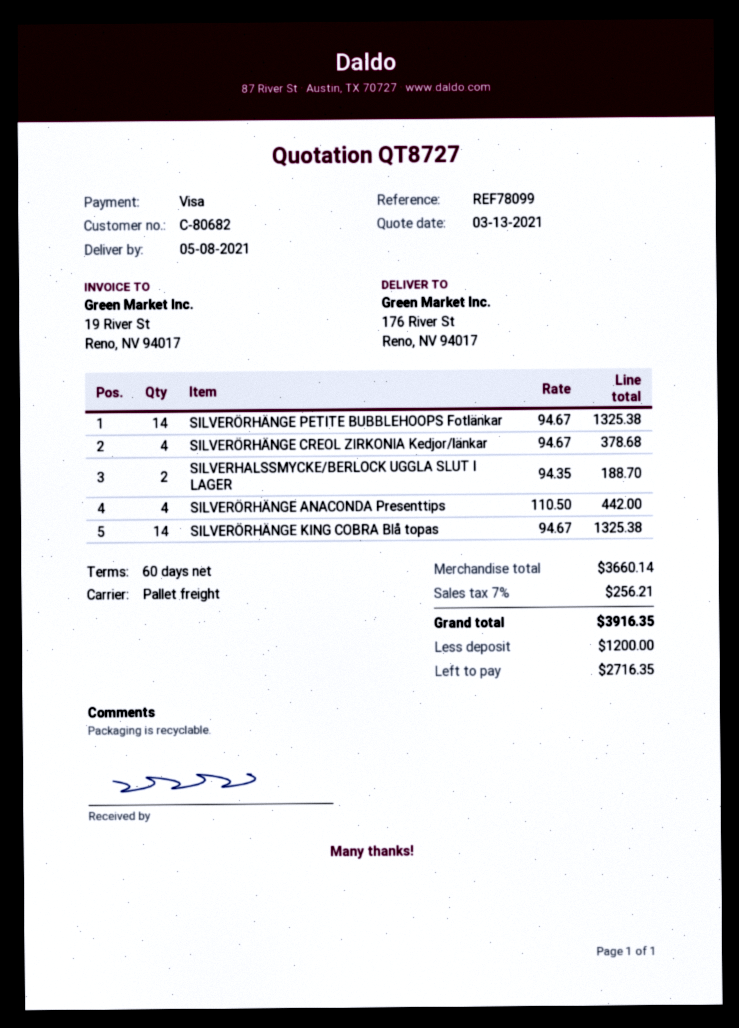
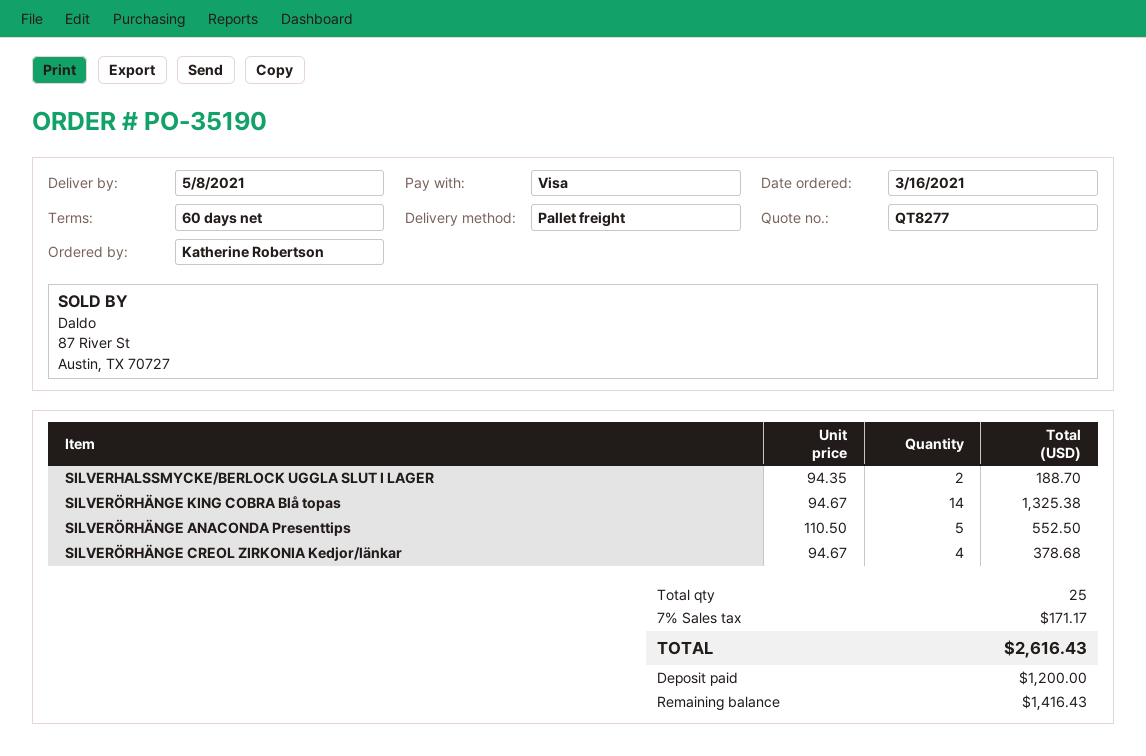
quote number: QT8727 -> QT8277
SILVERÖRHÄNGE PETITE BUBBLEHOOPS Fotlänkar: 14 x 94.67 = 1325.38 -> none
SILVERÖRHÄNGE ANACONDA Presenttips: 4 x 110.50 = 442.00 -> 5 x 110.50 = 552.50
tax: 7% = 256.21 -> 7% = 171.17
total: 3916.35 -> 2616.43
balance: 2716.35 -> 1416.43

